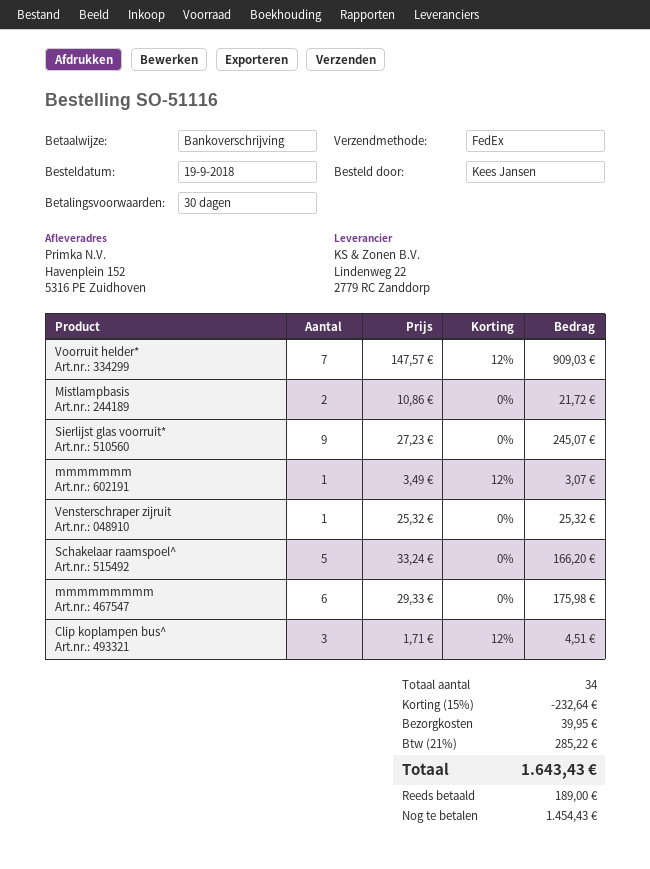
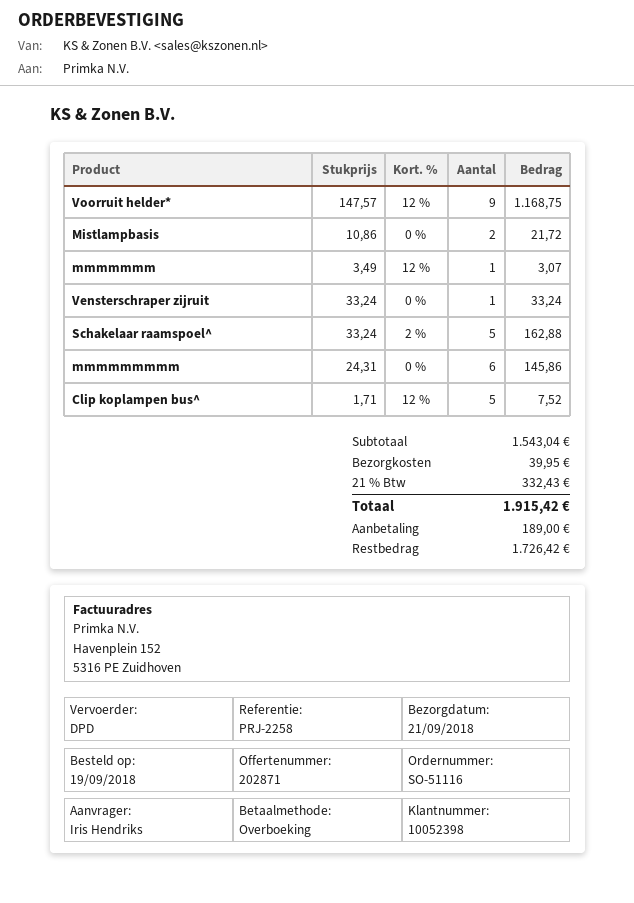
ordered by: Kees Jansen -> Iris Hendriks
shipping method: FedEx -> DPD
Voorruit helder*: 7 x 147.57 - 12% = 909.03 -> 9 x 147.57 - 12% = 1168.75
Sierlijst glas voorruit*: 9 x 27.23 = 245.07 -> none
Vensterschraper zijruit: 1 x 25.32 = 25.32 -> 1 x 33.24 = 33.24
Schakelaar raamspoel^: 5 x 33.24 = 166.20 -> 5 x 33.24 - 2% = 162.88
mmmmmmmmm: 6 x 29.33 = 175.98 -> 6 x 24.31 = 145.86
Clip koplampen bus^: 3 x 1.71 - 12% = 4.51 -> 5 x 1.71 - 12% = 7.52
discount: 15% = 232.64 -> none
tax: 21% = 285.22 -> 21% = 332.43
total: 1643.43 -> 1915.42
balance: 1454.43 -> 1726.42

